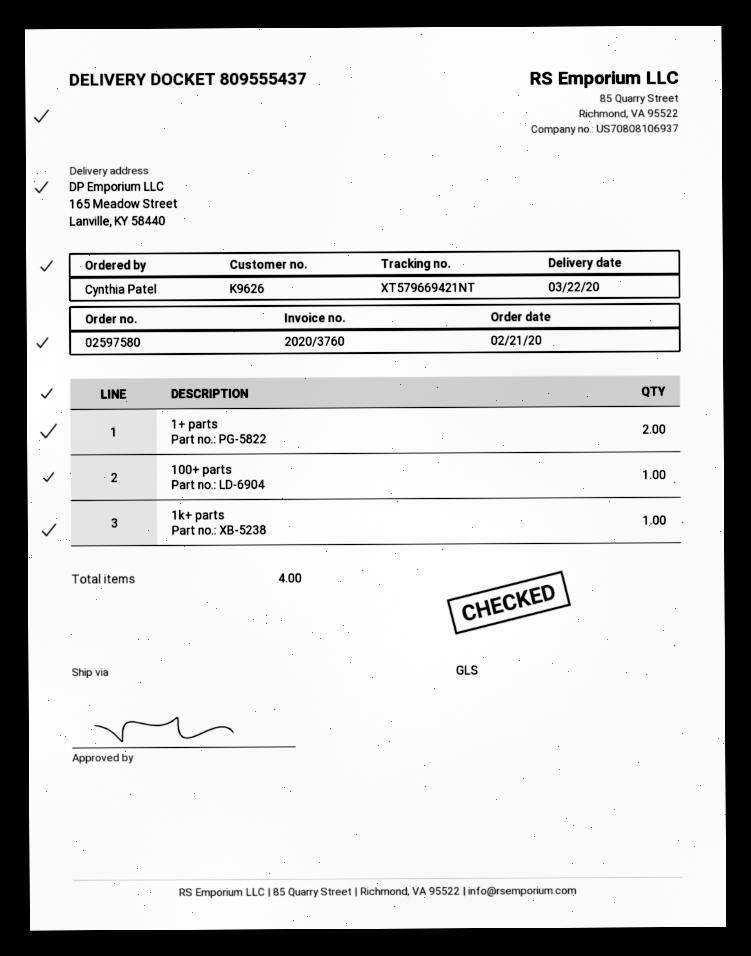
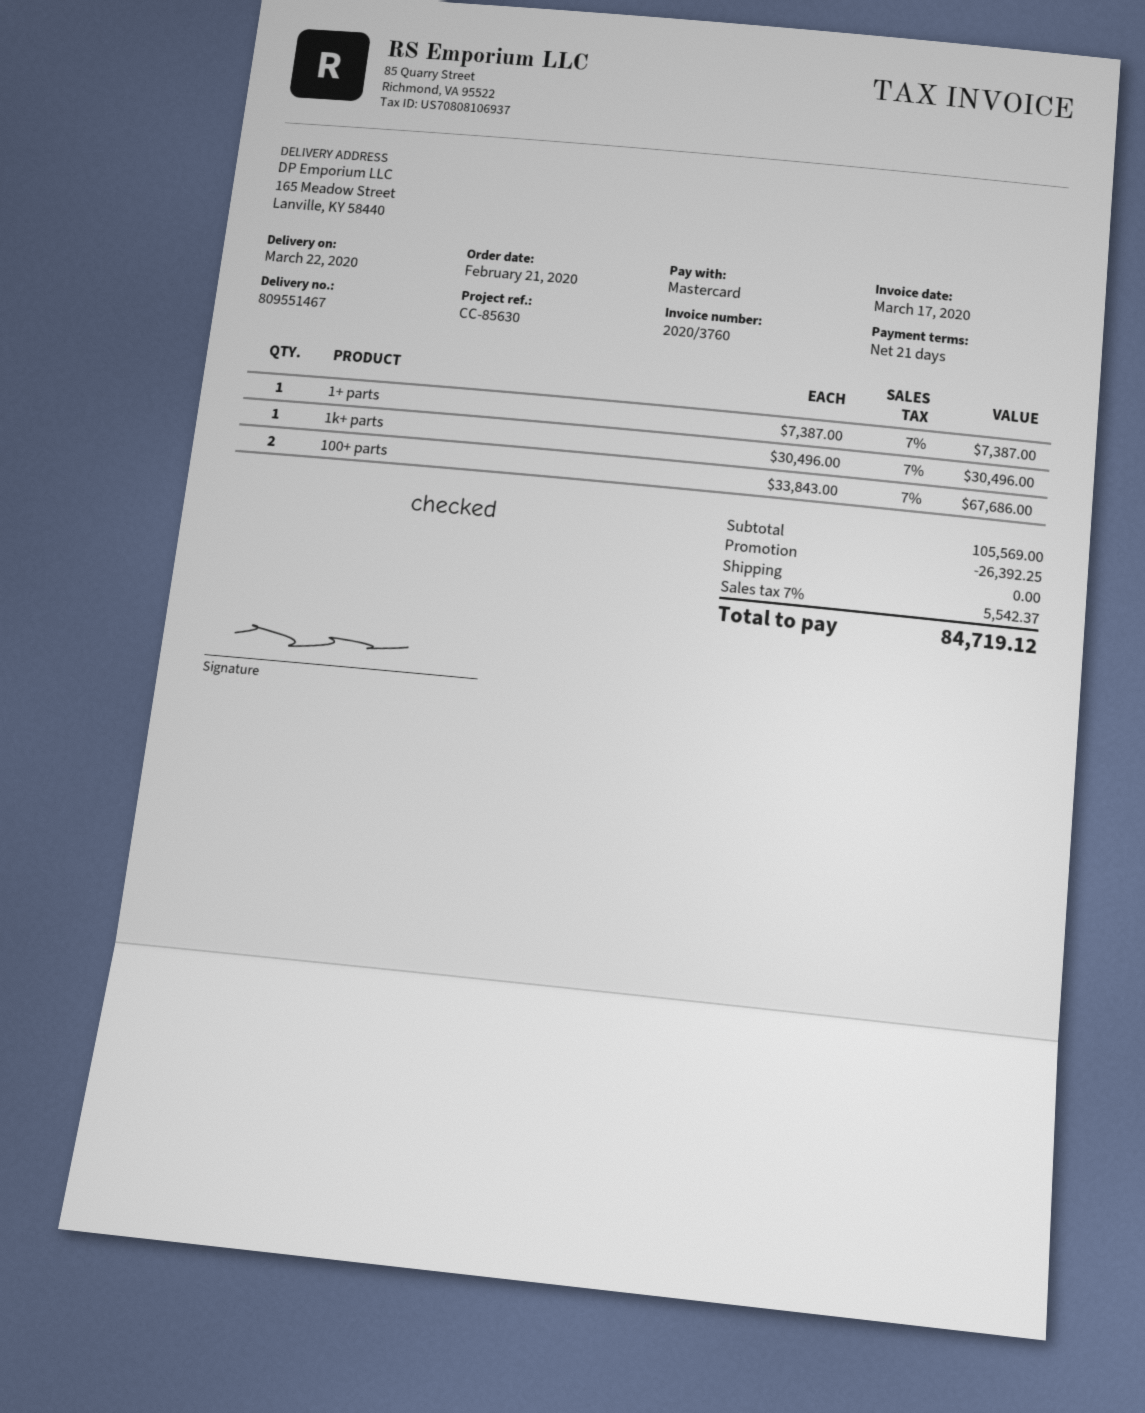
delivery note number: 809555437 -> 809551467
1+ parts: 2 -> 1
100+ parts: 1 -> 2

